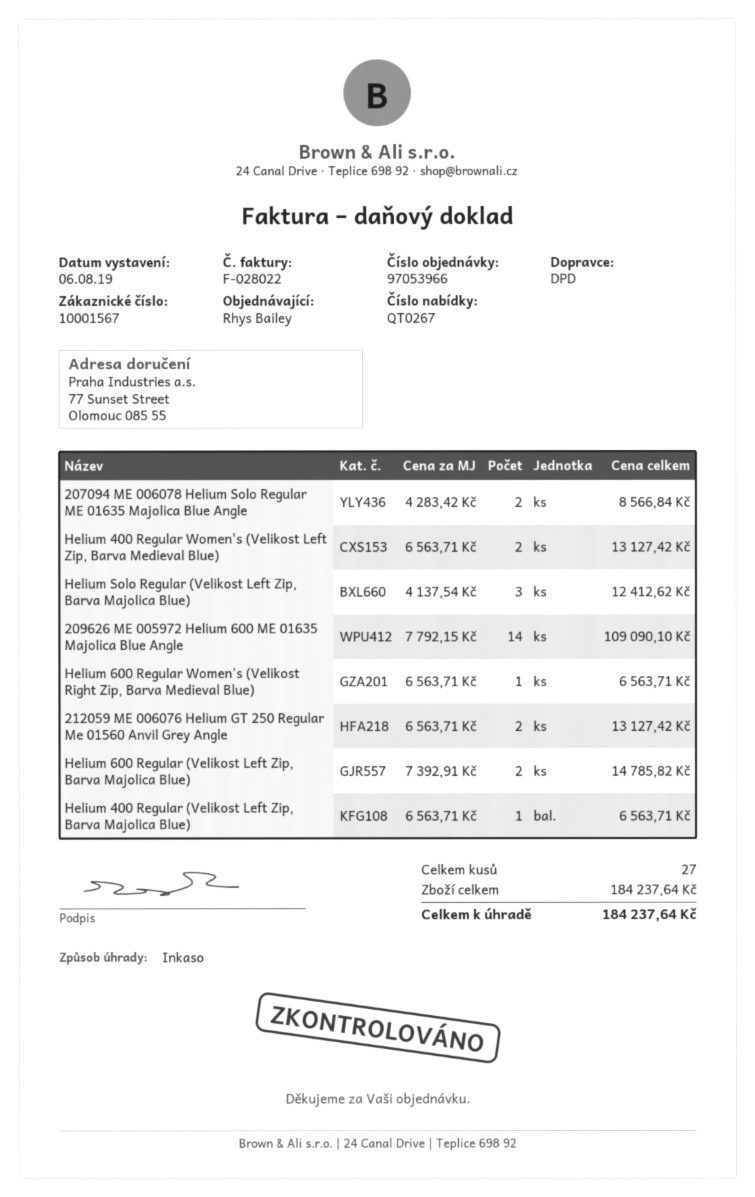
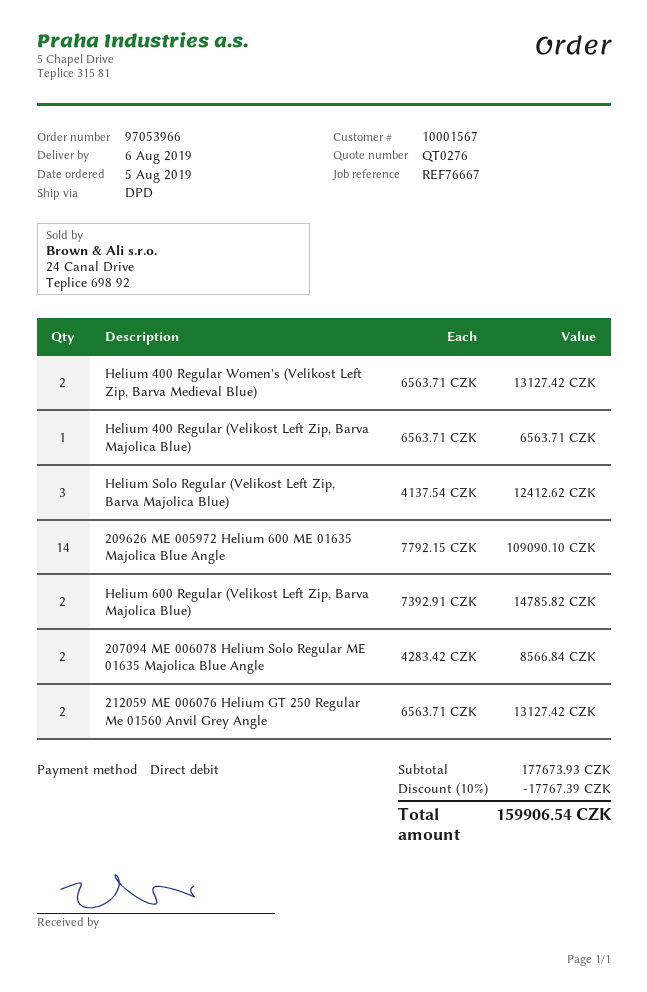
quote number: QT0267 -> QT0276
Helium 600 Regular Women's (Velikost Right Zip, Barva Medieval Blue): 1 x 6563.71 = 6563.71 -> none
subtotal: 184237.64 -> 177673.93
discount: none -> 10% = 17767.39
total: 184237.64 -> 159906.54

